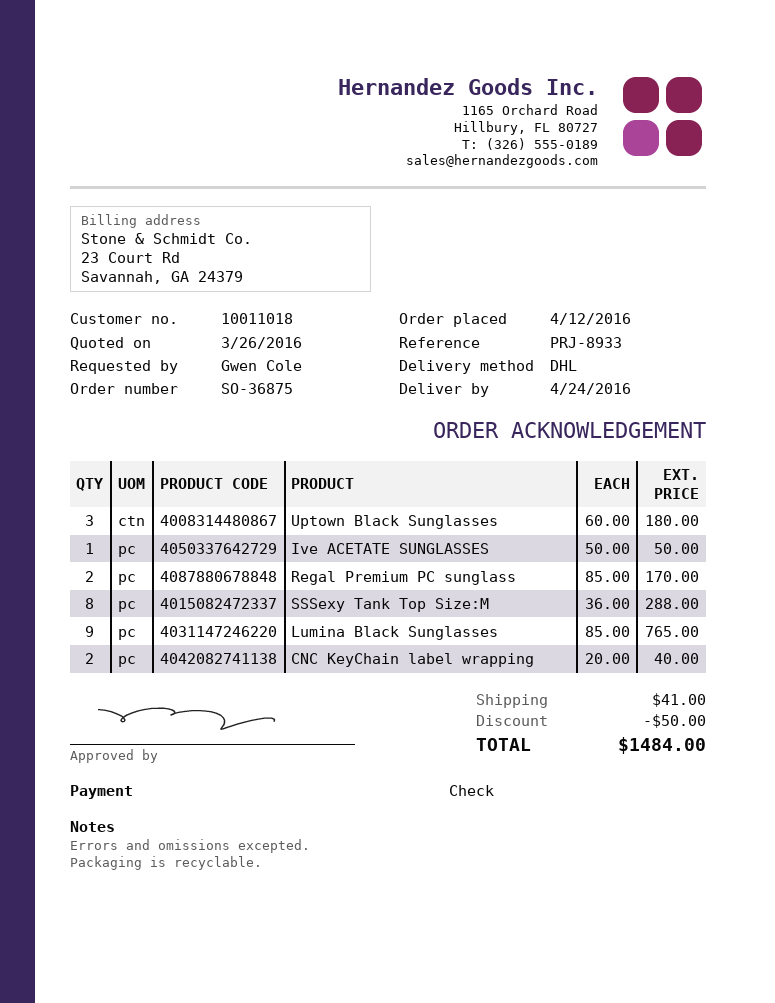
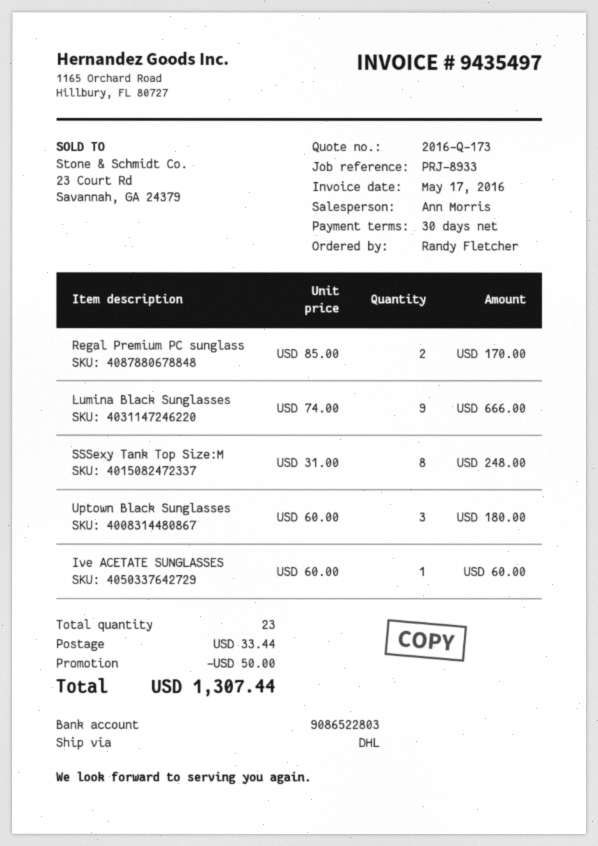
ordered by: Gwen Cole -> Randy Fletcher
Ive ACETATE SUNGLASSES: 1 x 50.00 = 50.00 -> 1 x 60.00 = 60.00
SSSexy Tank Top Size:M: 8 x 36.00 = 288.00 -> 8 x 31.00 = 248.00
Lumina Black Sunglasses: 9 x 85.00 = 765.00 -> 9 x 74.00 = 666.00
CNC KeyChain label wrapping: 2 x 20.00 = 40.00 -> none
shipping: 41.00 -> 33.44
total: 1484.00 -> 1307.44

